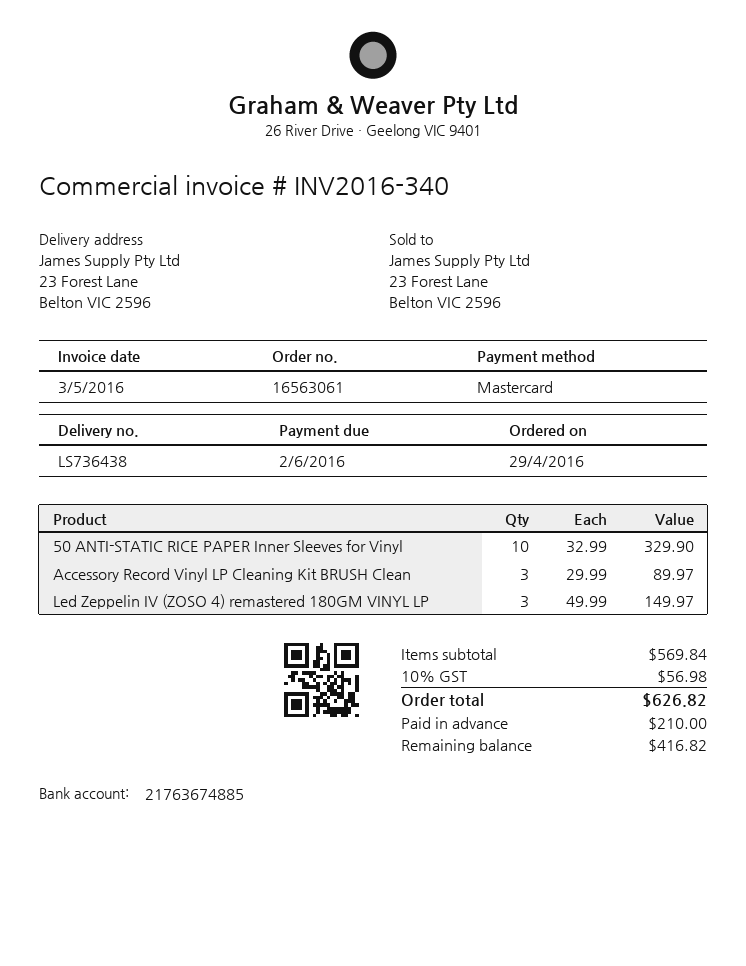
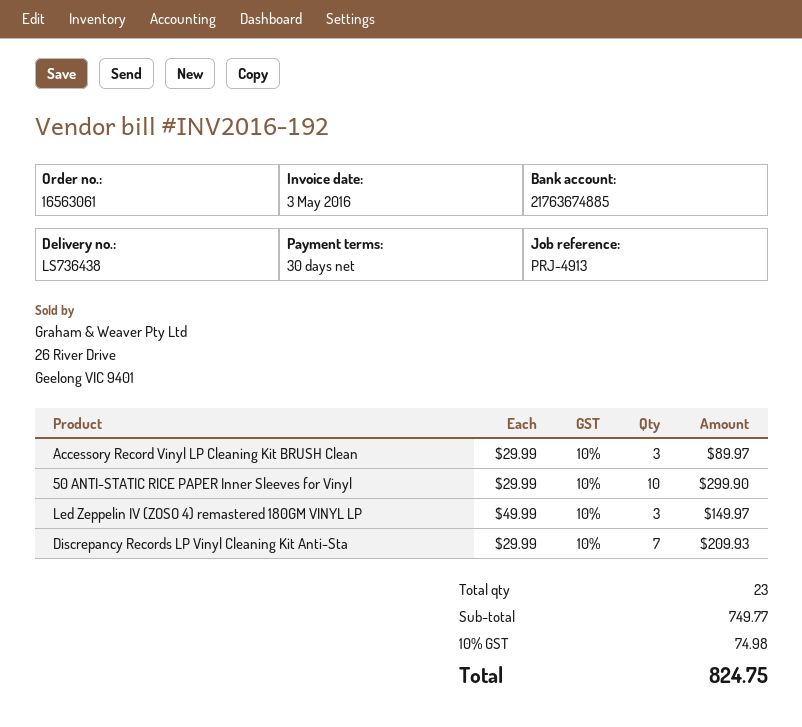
invoice number: INV2016-340 -> INV2016-192
50 ANTI-STATIC RICE PAPER Inner Sleeves for Vinyl: 10 x 32.99 = 329.90 -> 10 x 29.99 = 299.90
Discrepancy Records LP Vinyl Cleaning Kit Anti-Sta: none -> 7 x 29.99 = 209.93
subtotal: 569.84 -> 749.77
tax: 10% = 56.98 -> 10% = 74.98
total: 626.82 -> 824.75

